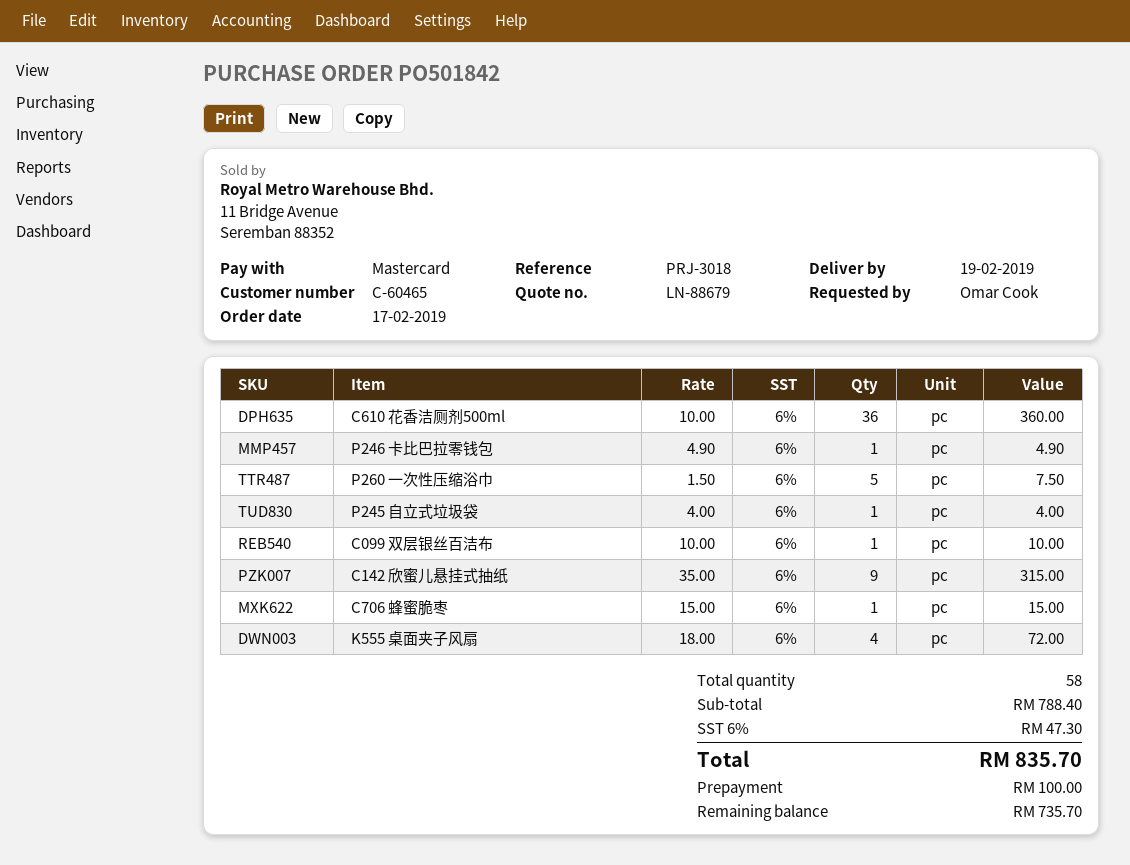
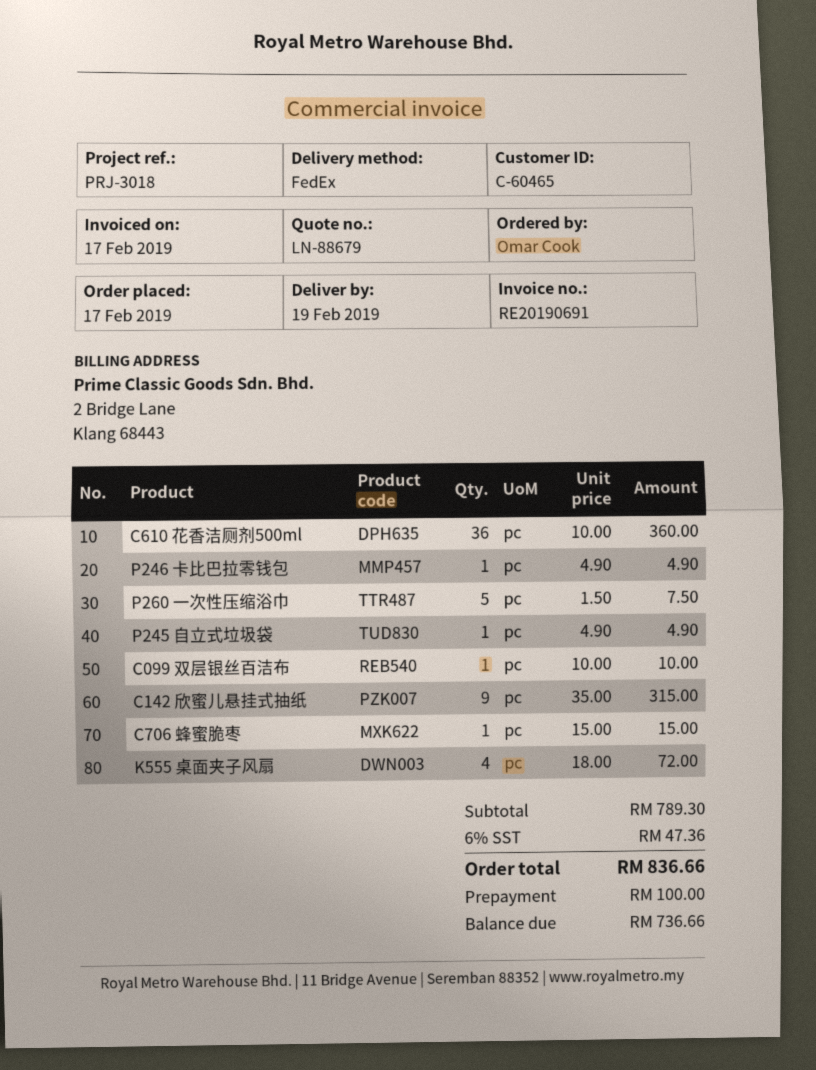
P245 自立式垃圾袋: 1 x 4.00 = 4.00 -> 1 x 4.90 = 4.90
subtotal: 788.40 -> 789.30
tax: 6% = 47.30 -> 6% = 47.36
total: 835.70 -> 836.66
balance: 735.70 -> 736.66

